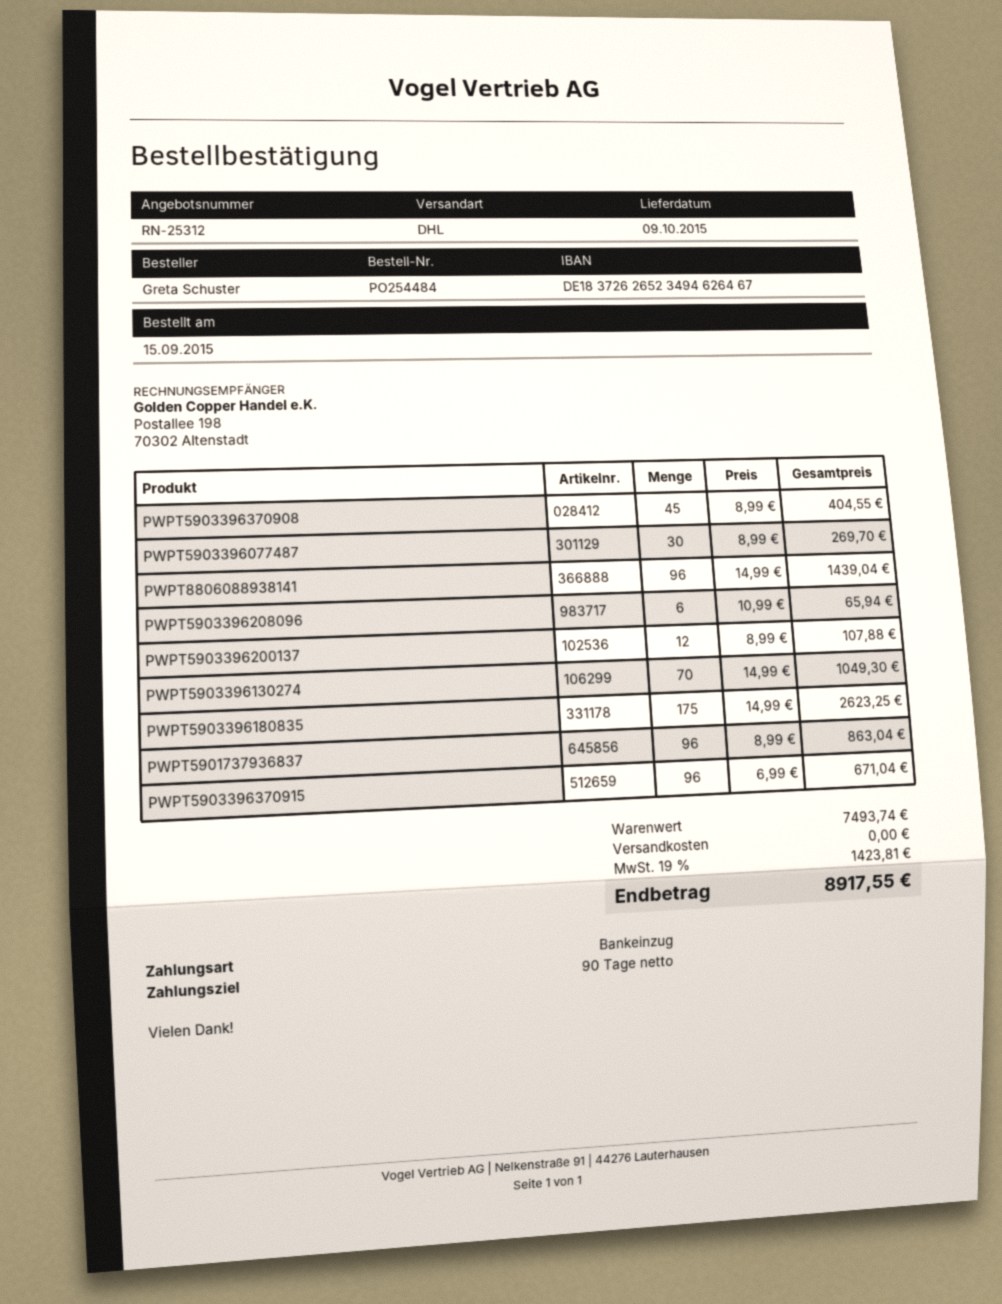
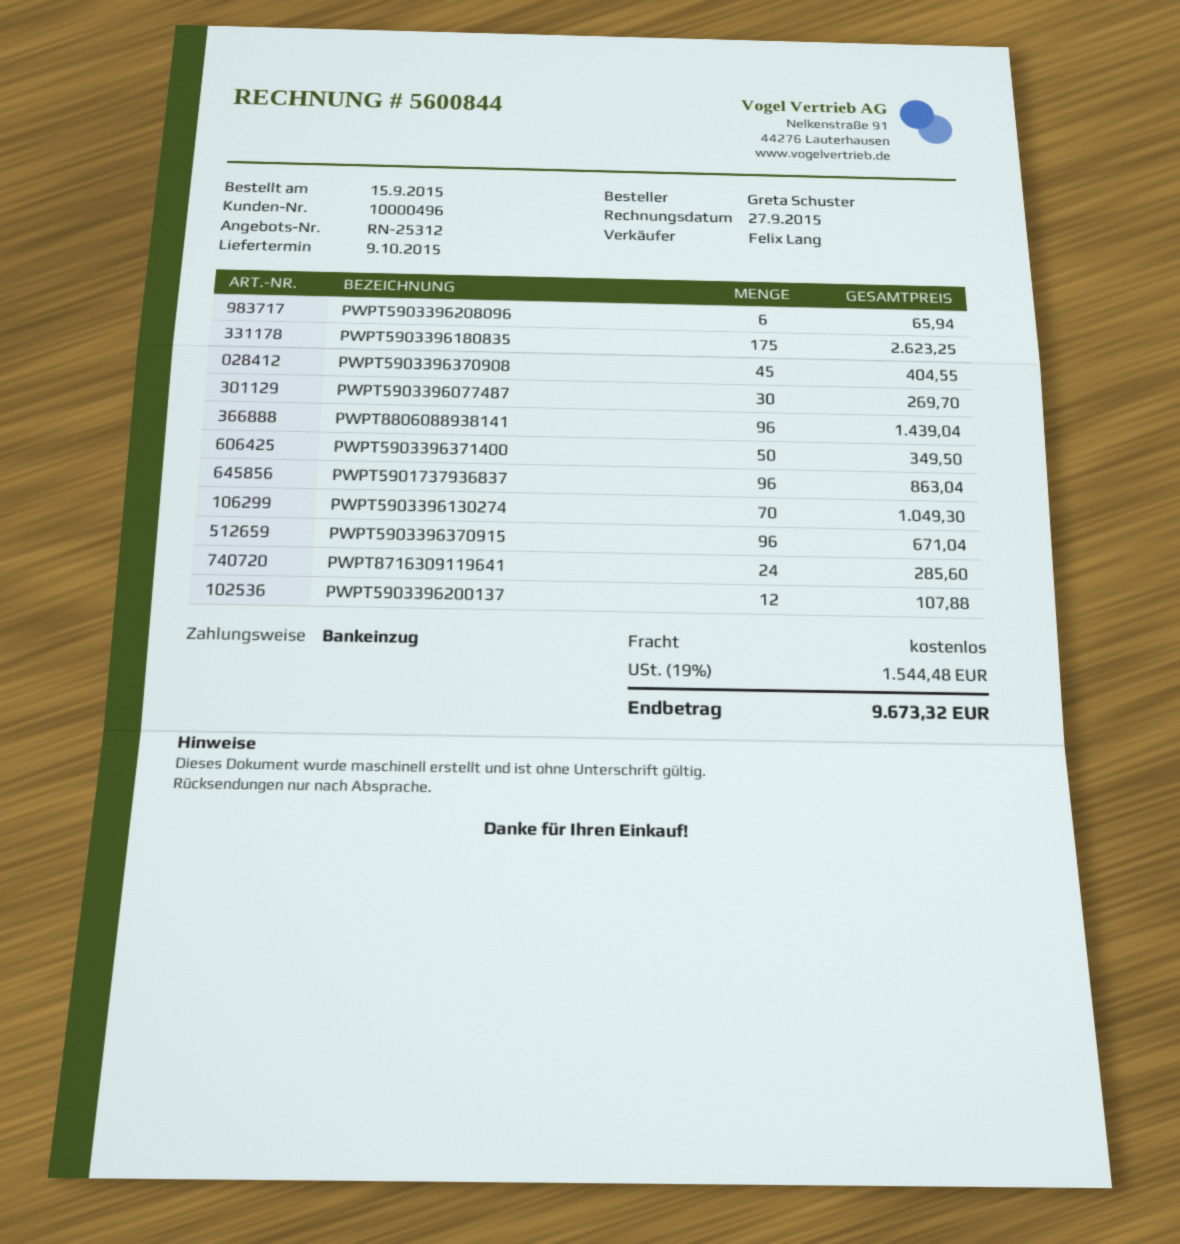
PWPT5903396371400: none -> 50 for 349.50
PWPT8716309119641: none -> 24 for 285.60
tax: 19% = 1423.81 -> 19% = 1544.48
total: 8917.55 -> 9673.32

